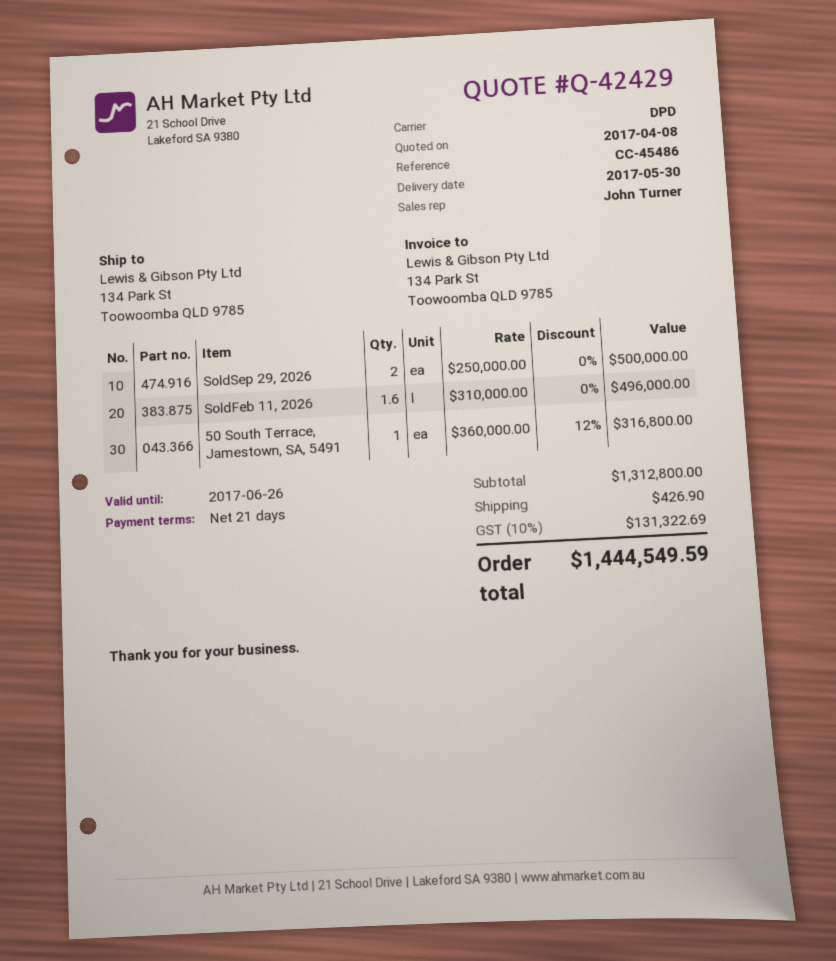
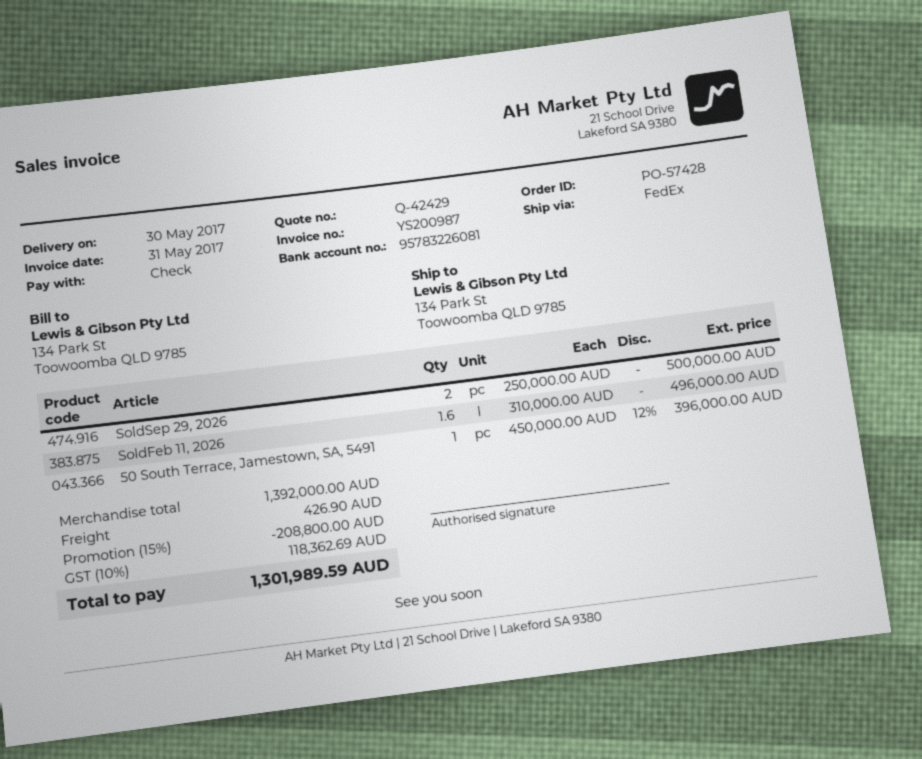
shipping method: DPD -> FedEx
50 South Terrace, Jamestown, SA, 5491: 1 x 360000.00 - 12% = 316800.00 -> 1 x 450000.00 - 12% = 396000.00
subtotal: 1312800.00 -> 1392000.00
discount: none -> 15% = 208800.00
tax: 10% = 131322.69 -> 10% = 118362.69
total: 1444549.59 -> 1301989.59

